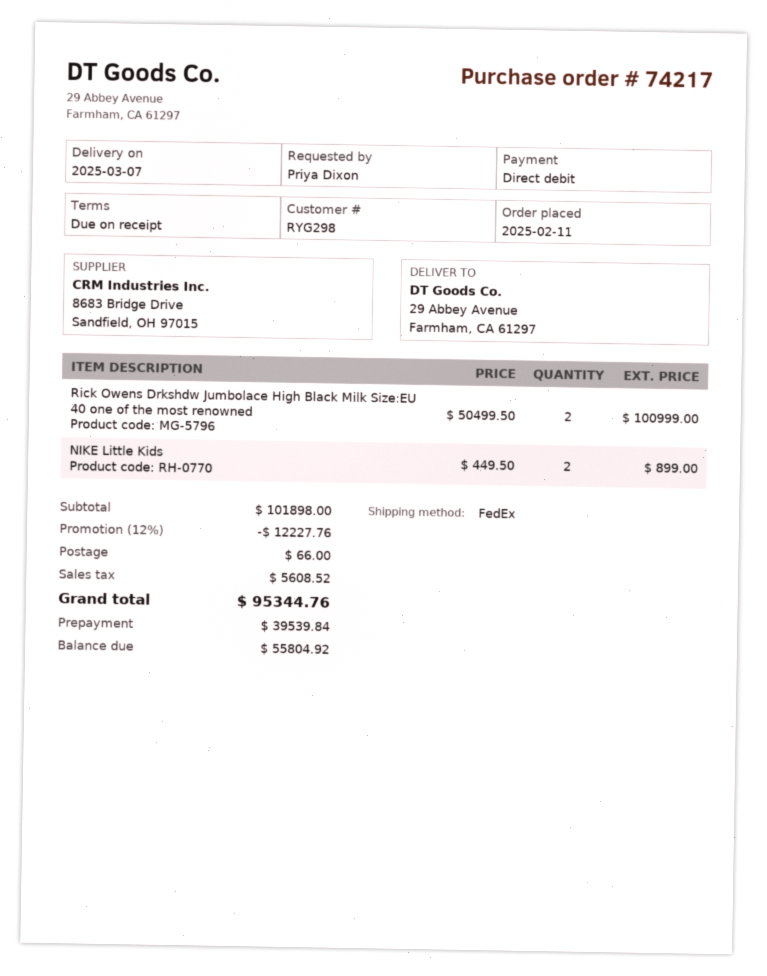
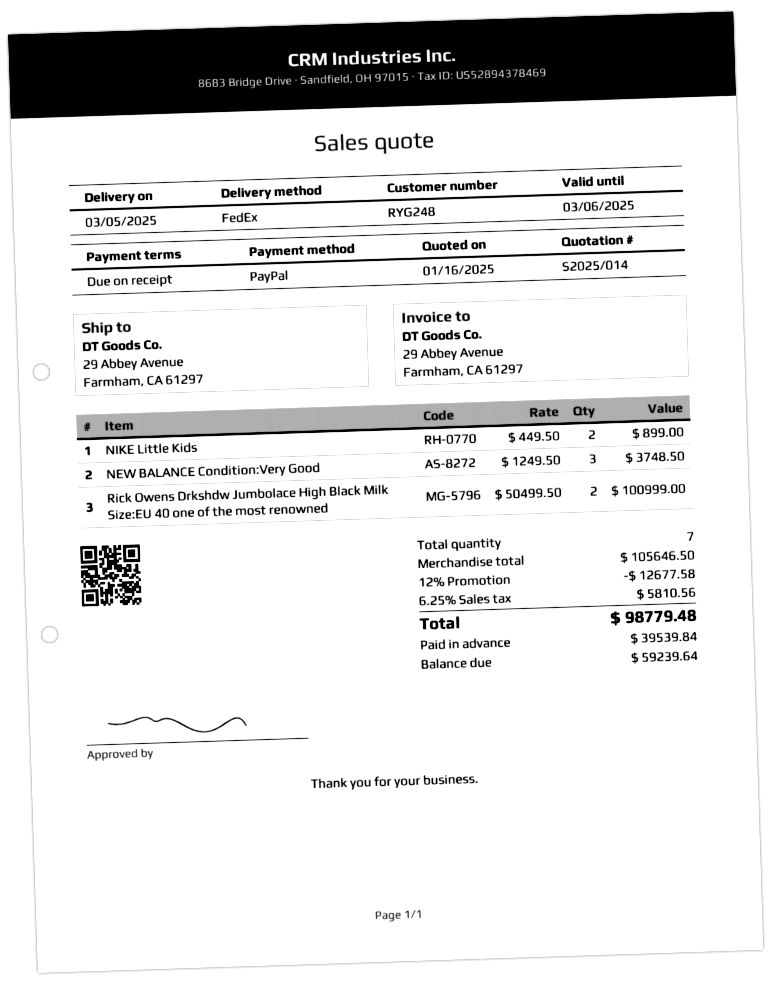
delivery date: 2025-03-07 -> 2025-03-05
customer number: RYG298 -> RYG248
payment method: direct debit -> PayPal
NEW BALANCE Condition:Very Good: none -> 3 x 1249.50 = 3748.50
subtotal: 101898.00 -> 105646.50
discount: 12% = 12227.76 -> 12% = 12677.58
shipping: 66.00 -> none
tax: 5608.52 -> 5810.56
total: 95344.76 -> 98779.48
balance: 55804.92 -> 59239.64

